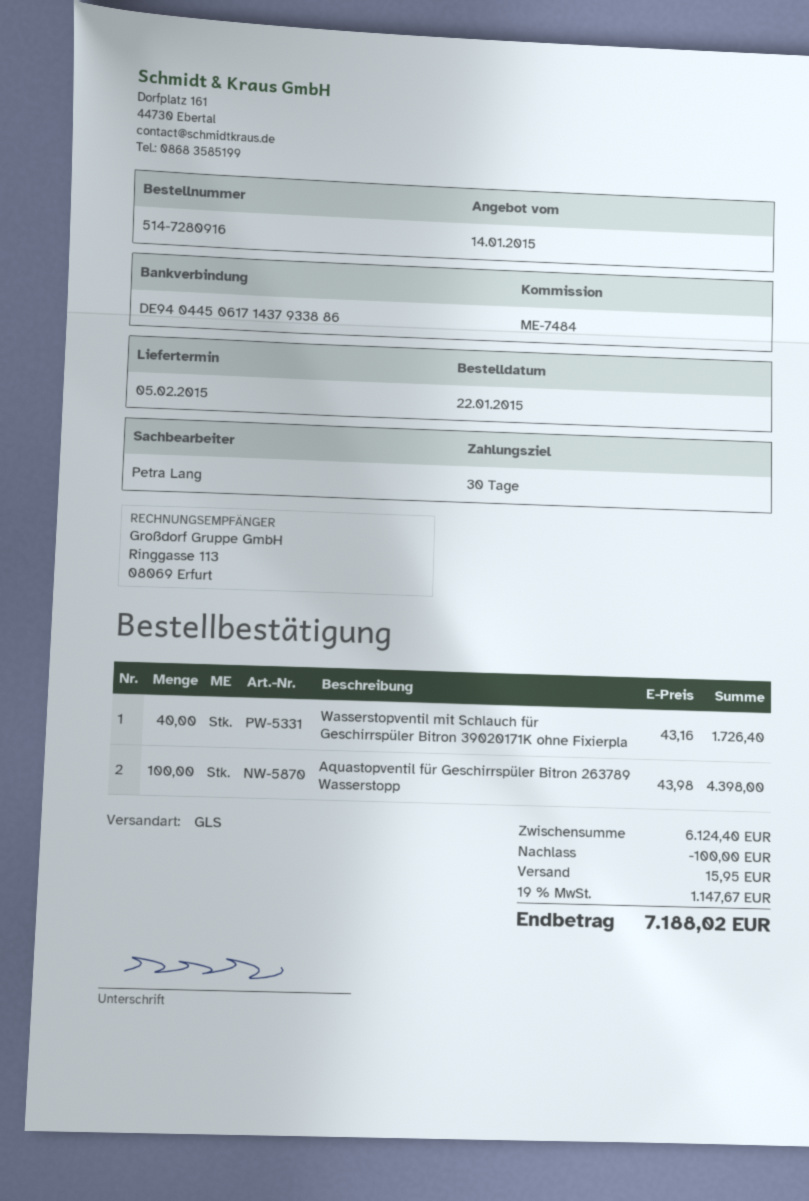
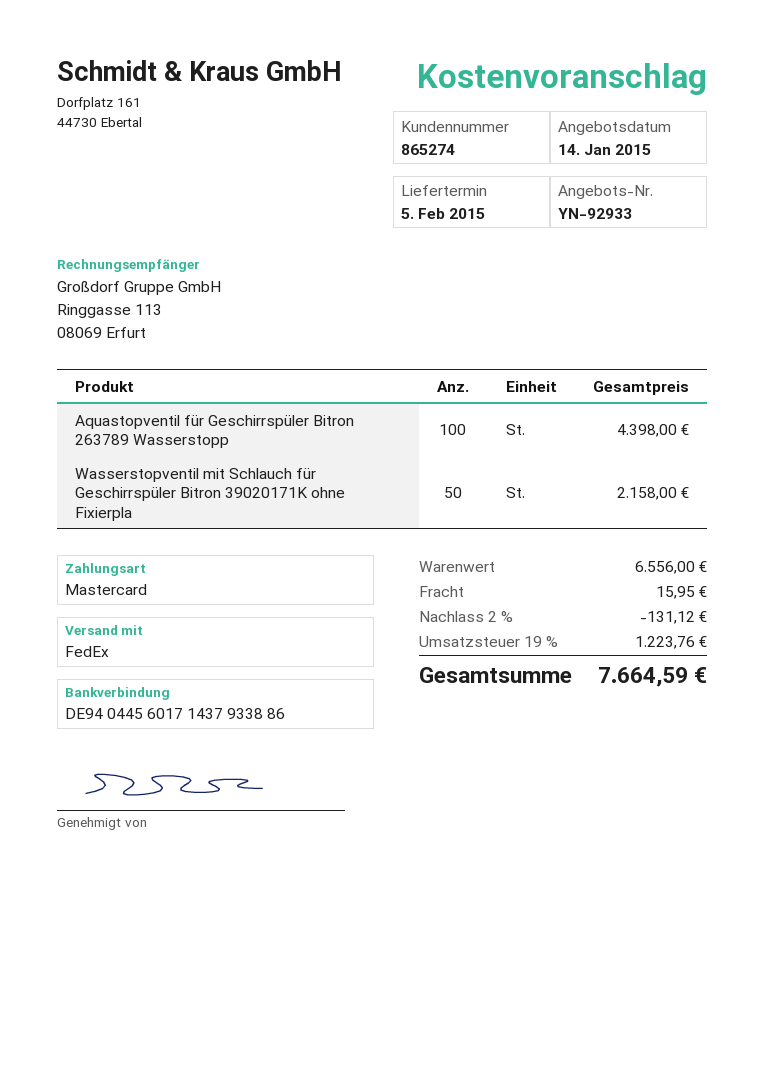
bank account: DE94044506171437933886 -> DE94044560171437933886
shipping method: GLS -> FedEx
Wasserstopventil mit Schlauch für Geschirrspüler Bitron 39020171K ohne Fixierpla: 40 for 1726.40 -> 50 for 2158.00
subtotal: 6124.40 -> 6556.00
discount: 100.00 -> 131.12
tax: 19% = 1147.67 -> 19% = 1223.76
total: 7188.02 -> 7664.59

